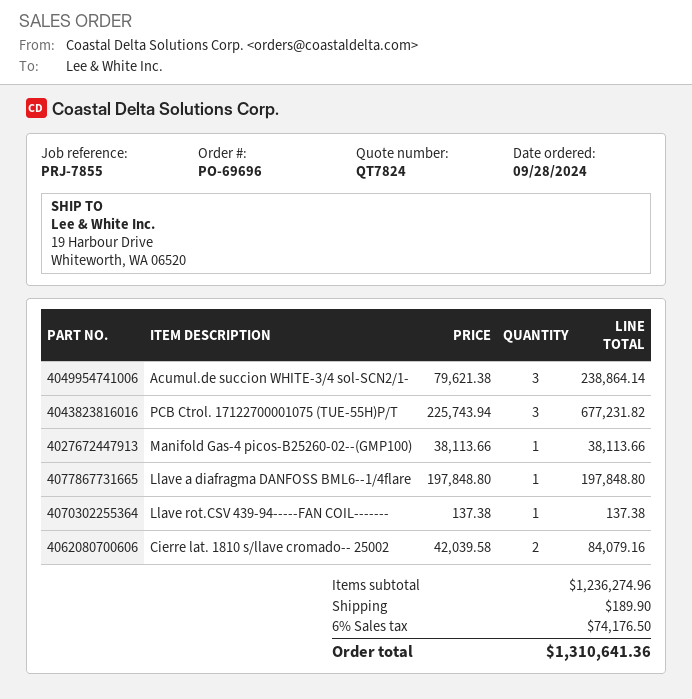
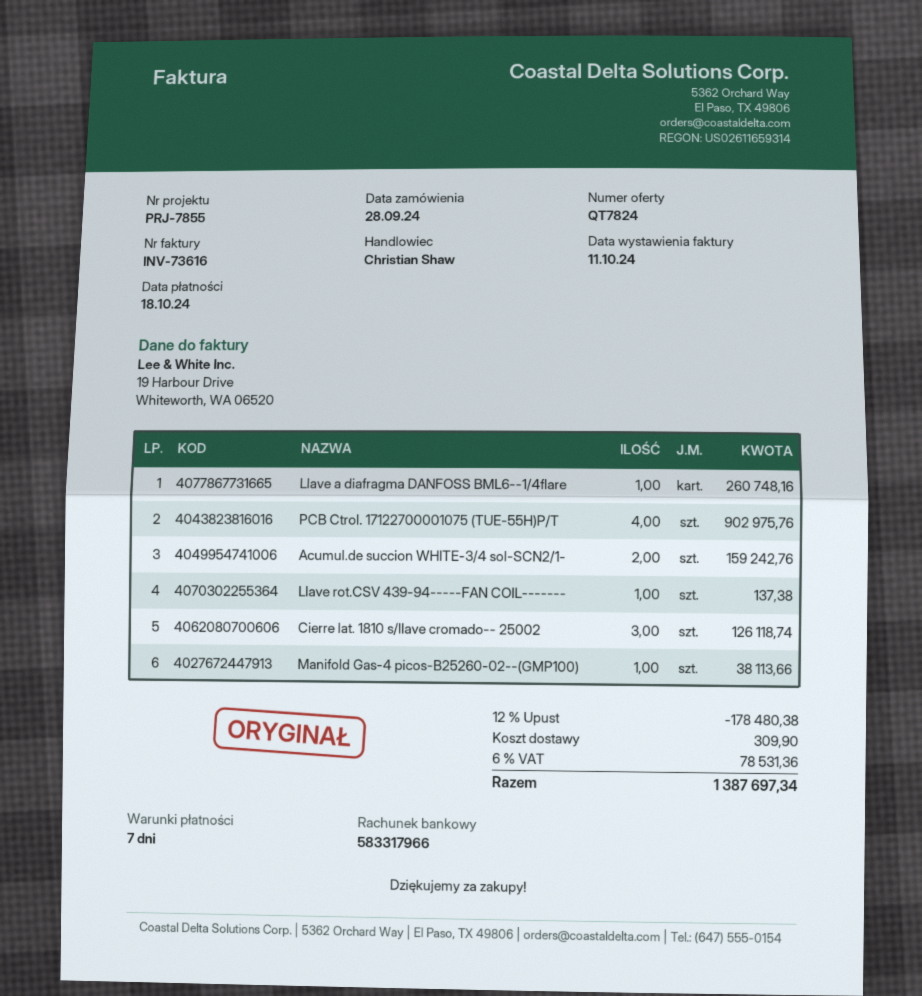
Acumul.de succion WHITE-3/4 sol-SCN2/1-: 3 for 238864.14 -> 2 for 159242.76
PCB Ctrol. 17122700001075 (TUE-55H)P/T: 3 for 677231.82 -> 4 for 902975.76
Llave a diafragma DANFOSS BML6--1/4flare: 1 for 197848.80 -> 1 for 260748.16
Cierre lat. 1810 s/llave cromado-- 25002: 2 for 84079.16 -> 3 for 126118.74
discount: none -> 12% = 178480.38
shipping: 189.90 -> 309.90
tax: 6% = 74176.50 -> 6% = 78531.36
total: 1310641.36 -> 1387697.34

